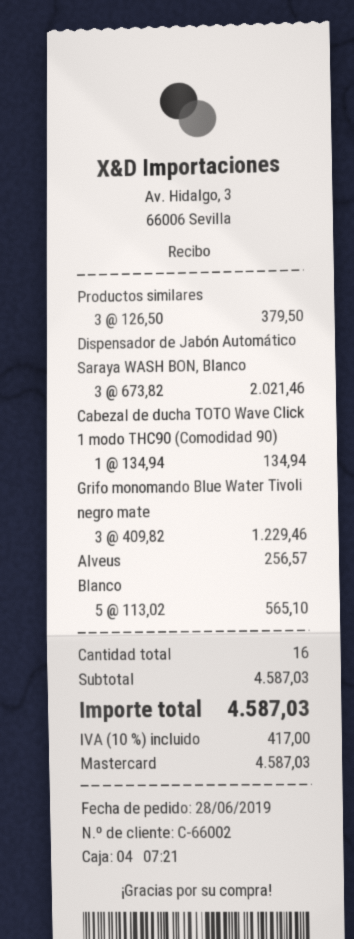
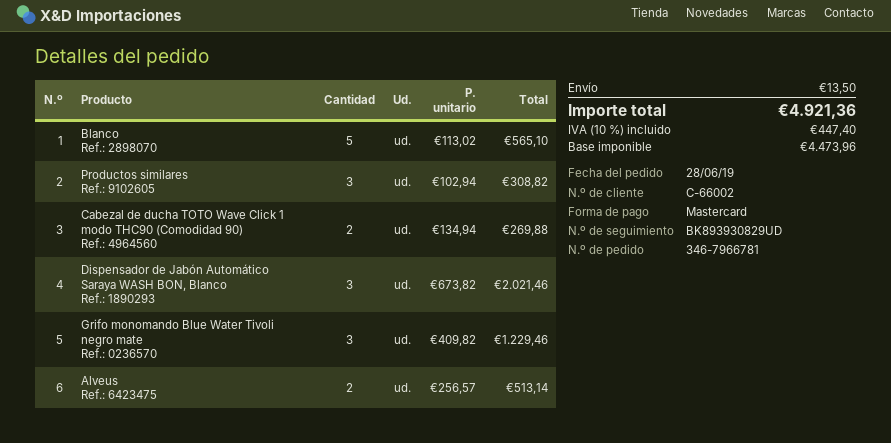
Productos similares: 3 x 126.50 = 379.50 -> 3 x 102.94 = 308.82
Cabezal de ducha TOTO Wave Click 1 modo THC90 (Comodidad 90): 1 x 134.94 = 134.94 -> 2 x 134.94 = 269.88
Alveus: 1 x 256.57 = 256.57 -> 2 x 256.57 = 513.14
shipping: none -> 13.50
tax: 10% = 417.00 -> 10% = 447.40
total: 4587.03 -> 4921.36

